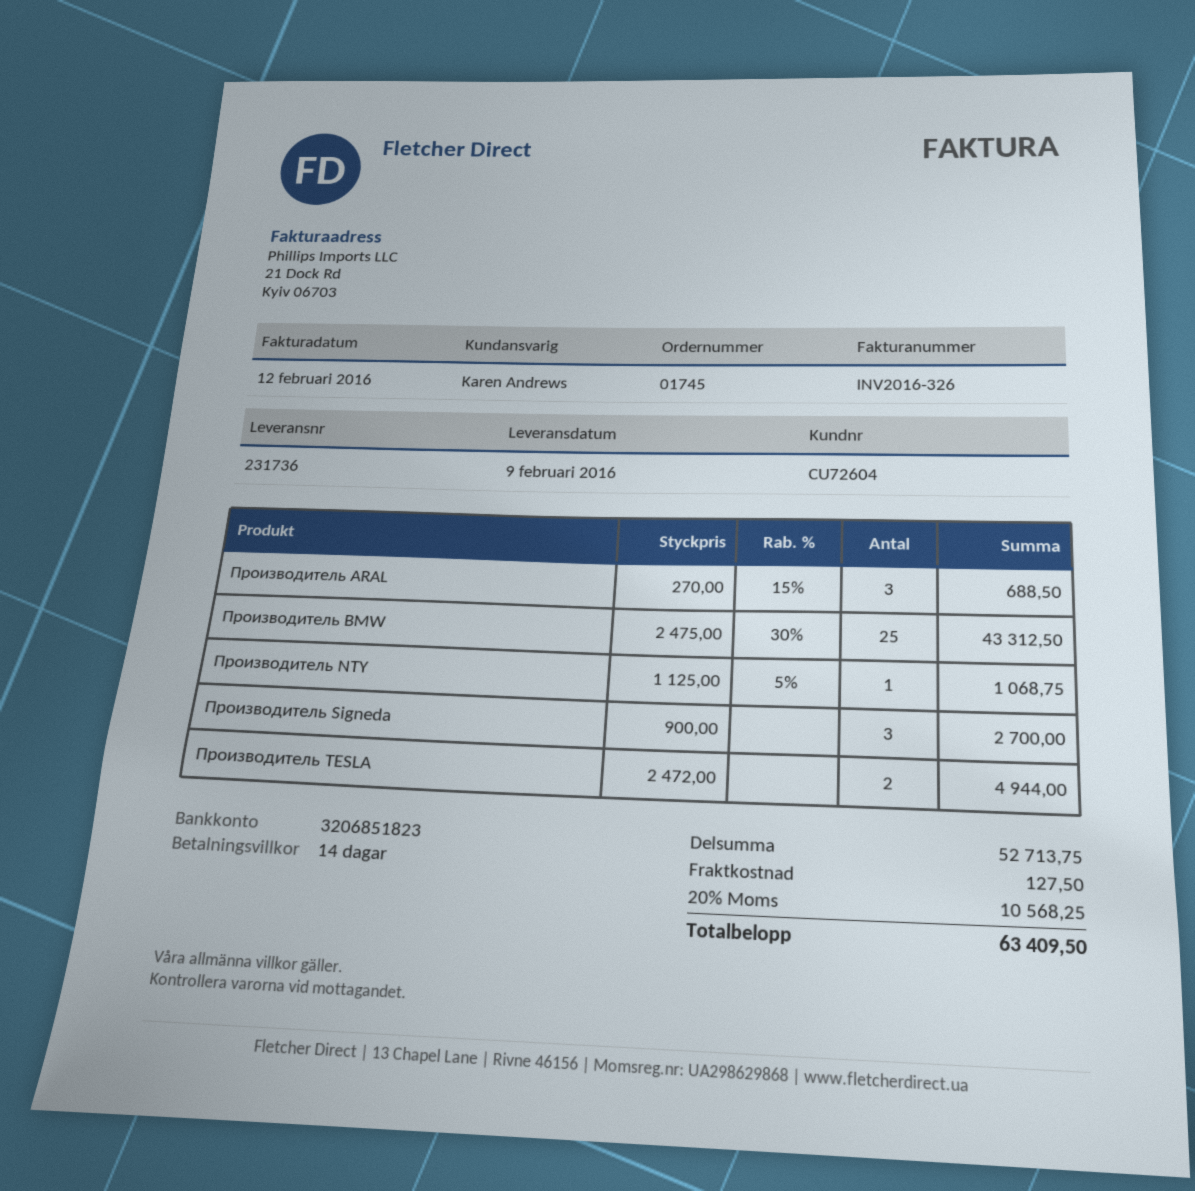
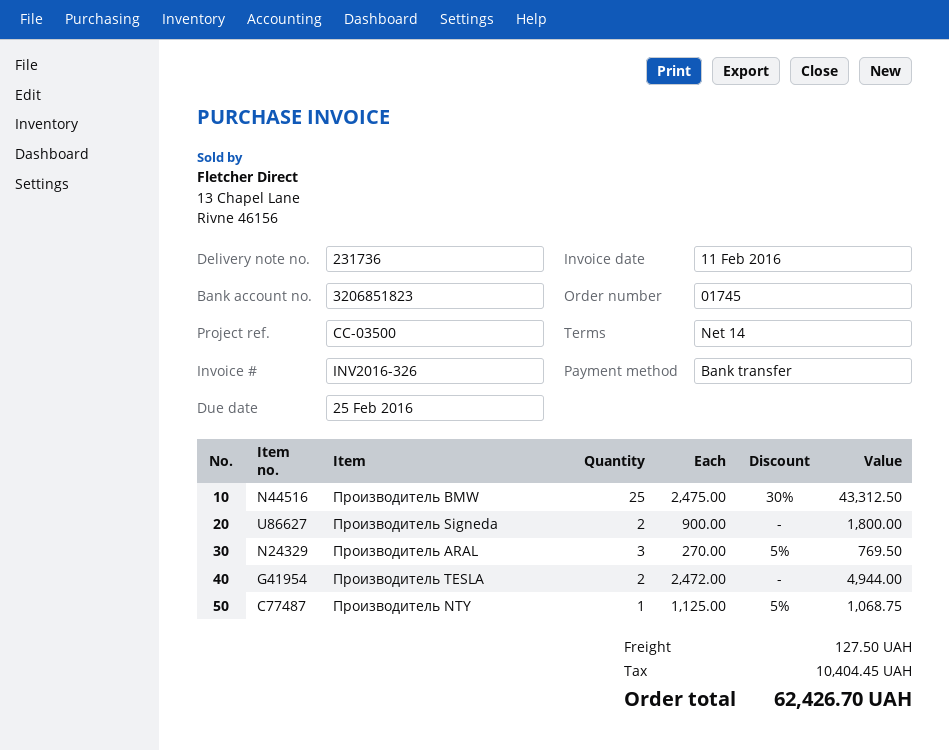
invoice date: 2016-02-12 -> 2016-02-11
Производитель ARAL: 3 x 270.00 - 15% = 688.50 -> 3 x 270.00 - 5% = 769.50
Производитель Signeda: 3 x 900.00 = 2700.00 -> 2 x 900.00 = 1800.00
tax: 10568.25 -> 10404.45
total: 63409.50 -> 62426.70

